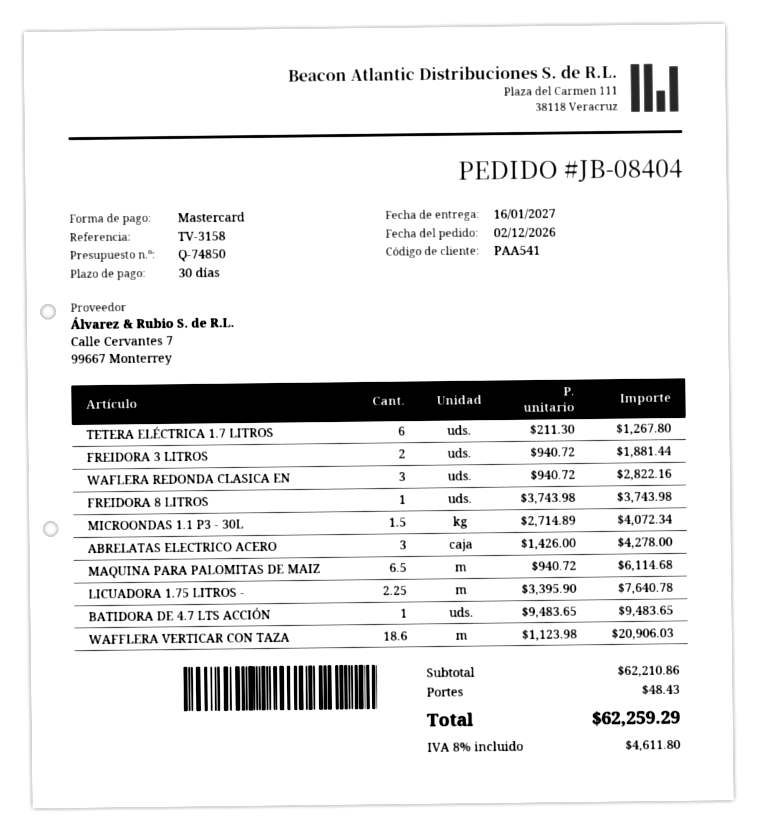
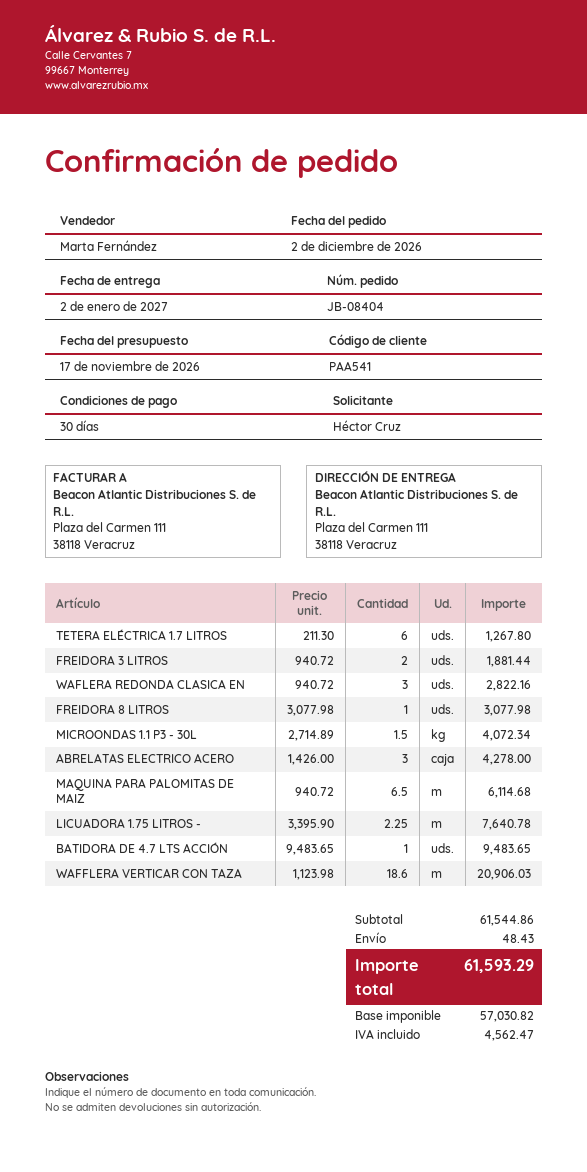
delivery date: 2027-01-16 -> 2027-01-02
FREIDORA 8 LITROS: 1 x 3743.98 = 3743.98 -> 1 x 3077.98 = 3077.98
subtotal: 62210.86 -> 61544.86
tax: 4611.80 -> 4562.47
total: 62259.29 -> 61593.29

